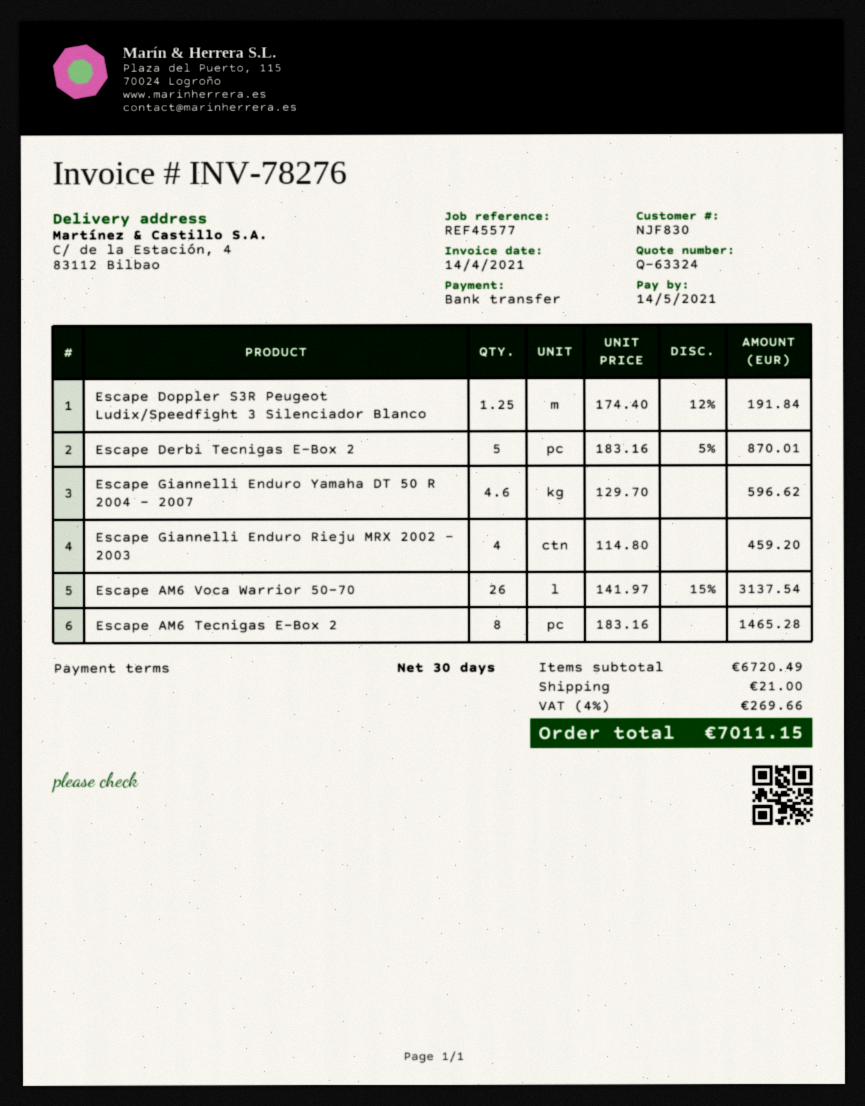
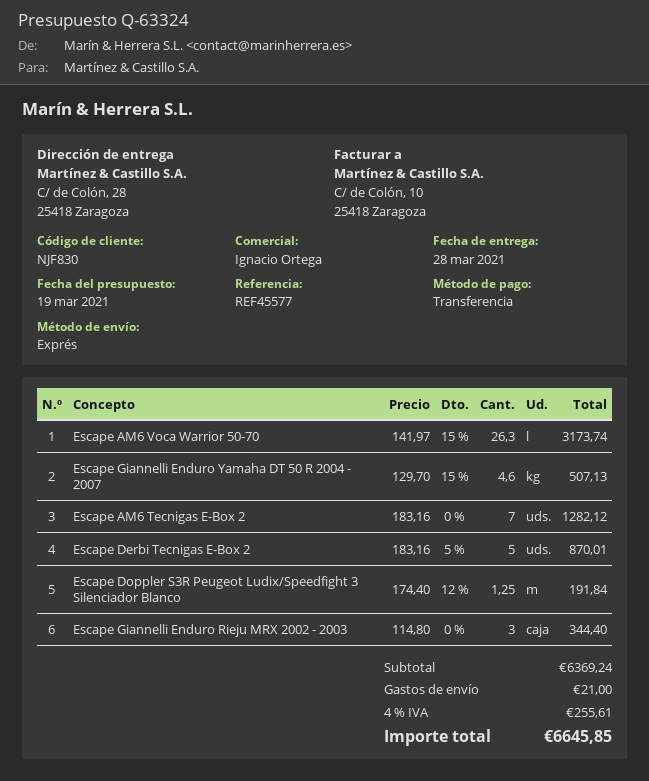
ship to: C/ de la Estación, 4, 83112 Bilbao -> C/ de Colón, 28, 25418 Zaragoza
Escape Giannelli Enduro Yamaha DT 50 R 2004 - 2007: 4.6 x 129.70 = 596.62 -> 4.6 x 129.70 - 15% = 507.13
Escape Giannelli Enduro Rieju MRX 2002 - 2003: 4 x 114.80 = 459.20 -> 3 x 114.80 = 344.40
Escape AM6 Voca Warrior 50-70: 26 x 141.97 - 15% = 3137.54 -> 26.3 x 141.97 - 15% = 3173.74
Escape AM6 Tecnigas E-Box 2: 8 x 183.16 = 1465.28 -> 7 x 183.16 = 1282.12
subtotal: 6720.49 -> 6369.24
tax: 4% = 269.66 -> 4% = 255.61
total: 7011.15 -> 6645.85

